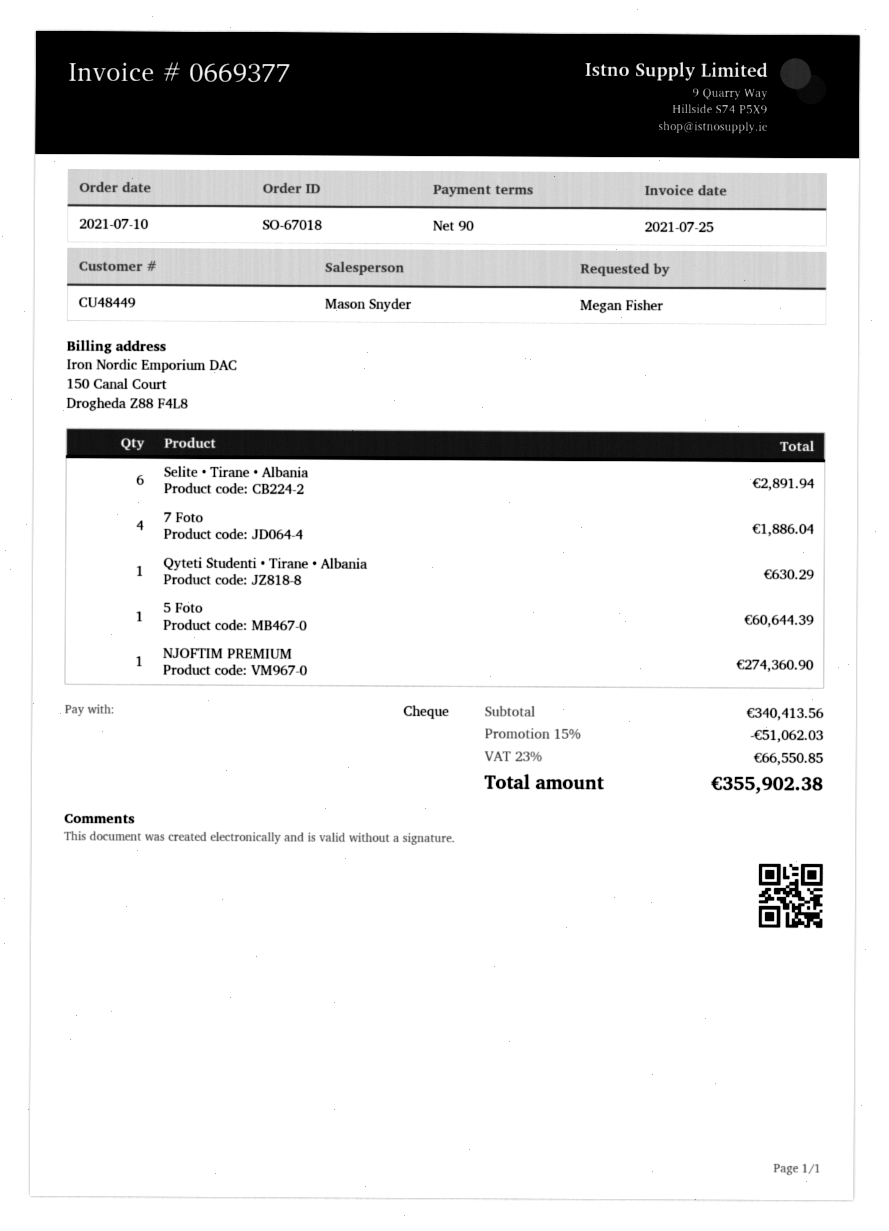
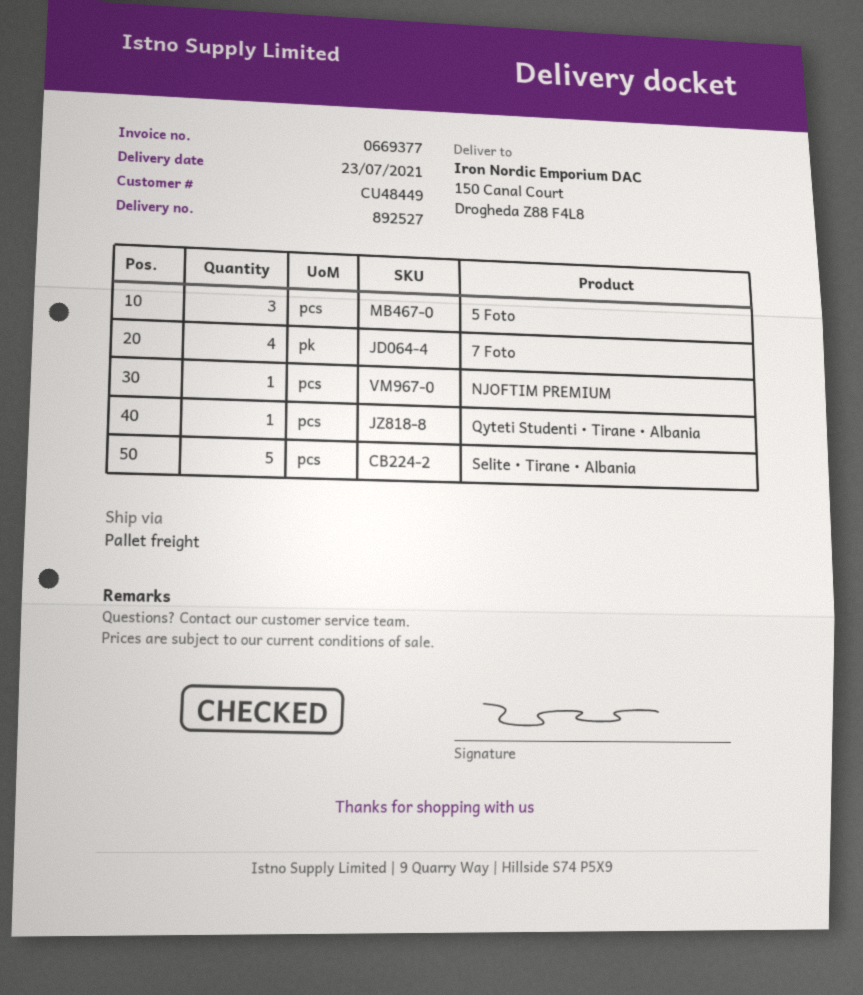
Selite • Tirane • Albania: 6 -> 5
5 Foto: 1 -> 3

